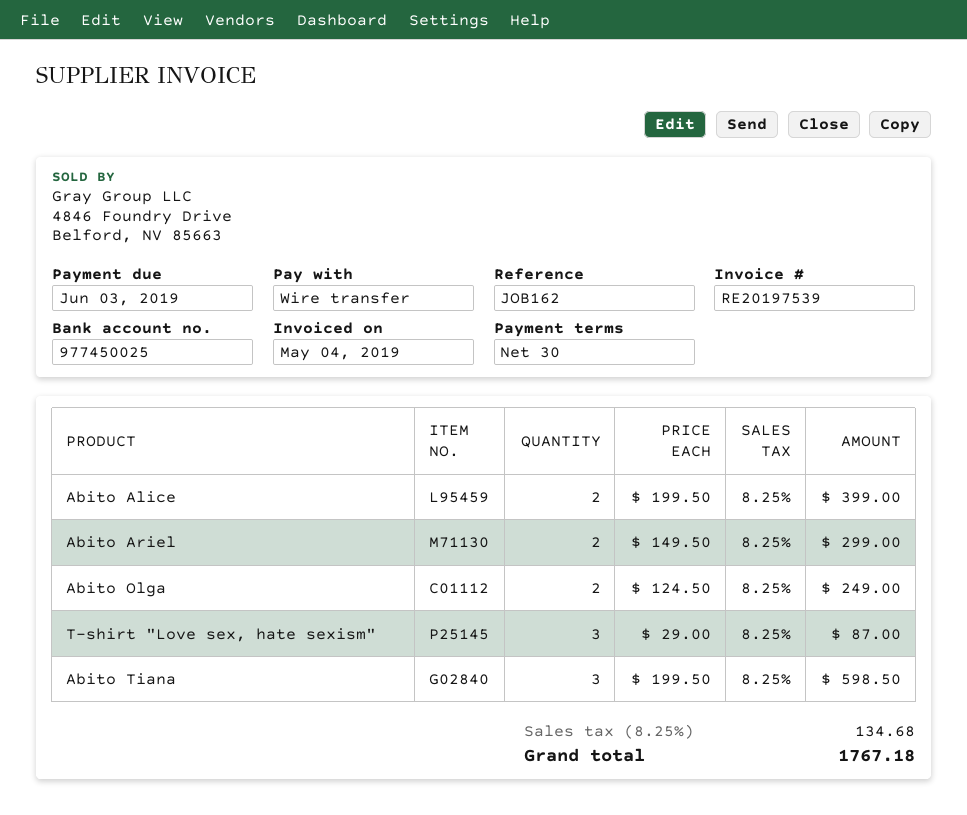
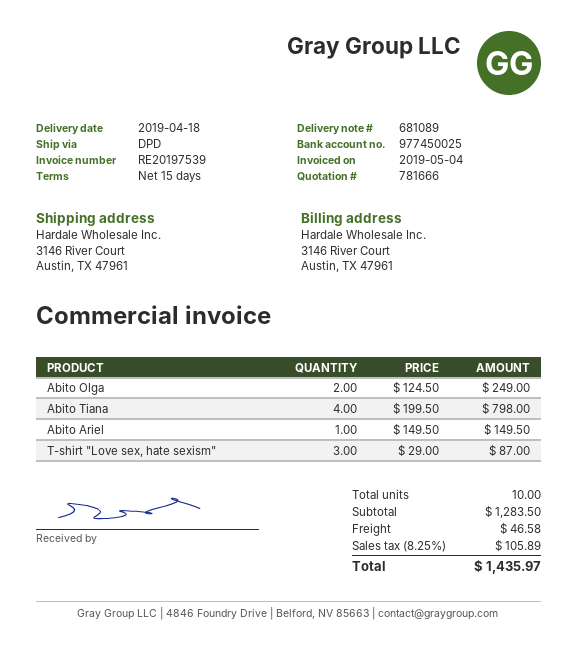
payment terms: 30 days -> 15 days
Abito Alice: 2 x 199.50 = 399.00 -> none
Abito Ariel: 2 x 149.50 = 299.00 -> 1 x 149.50 = 149.50
Abito Tiana: 3 x 199.50 = 598.50 -> 4 x 199.50 = 798.00
shipping: none -> 46.58
tax: 8.25% = 134.68 -> 8.25% = 105.89
total: 1767.18 -> 1435.97

